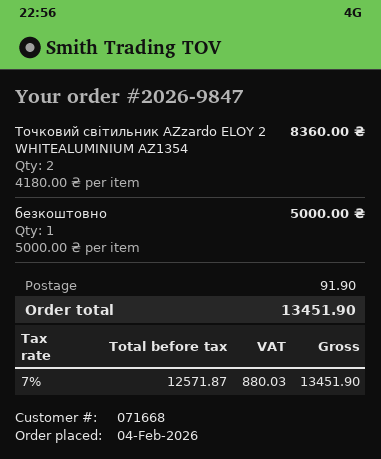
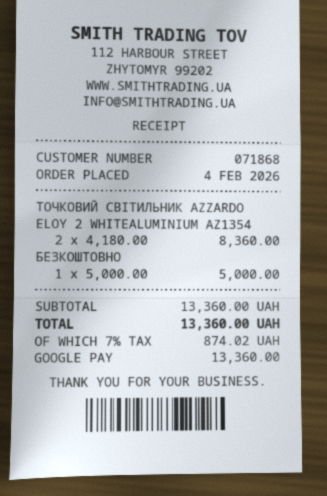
customer number: 071668 -> 071868
shipping: 91.90 -> none
tax: 7% = 880.03 -> 7% = 874.02
total: 13451.90 -> 13360.00

